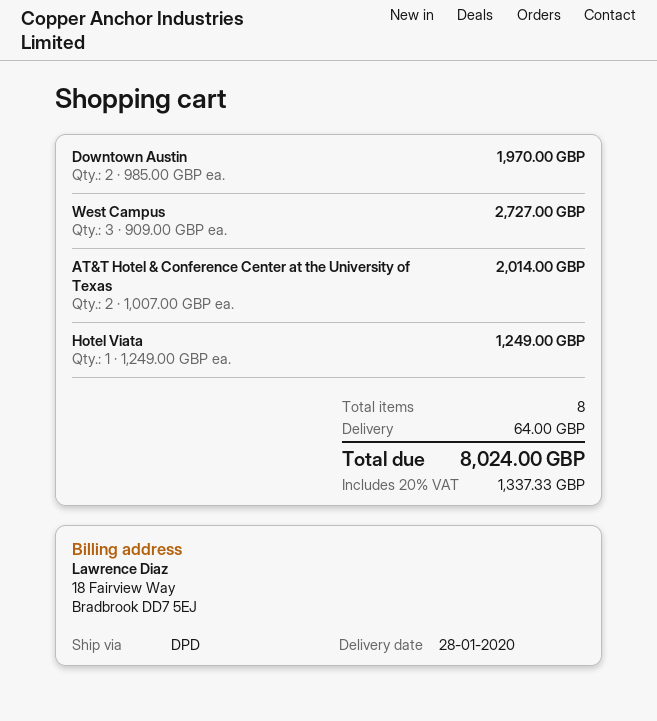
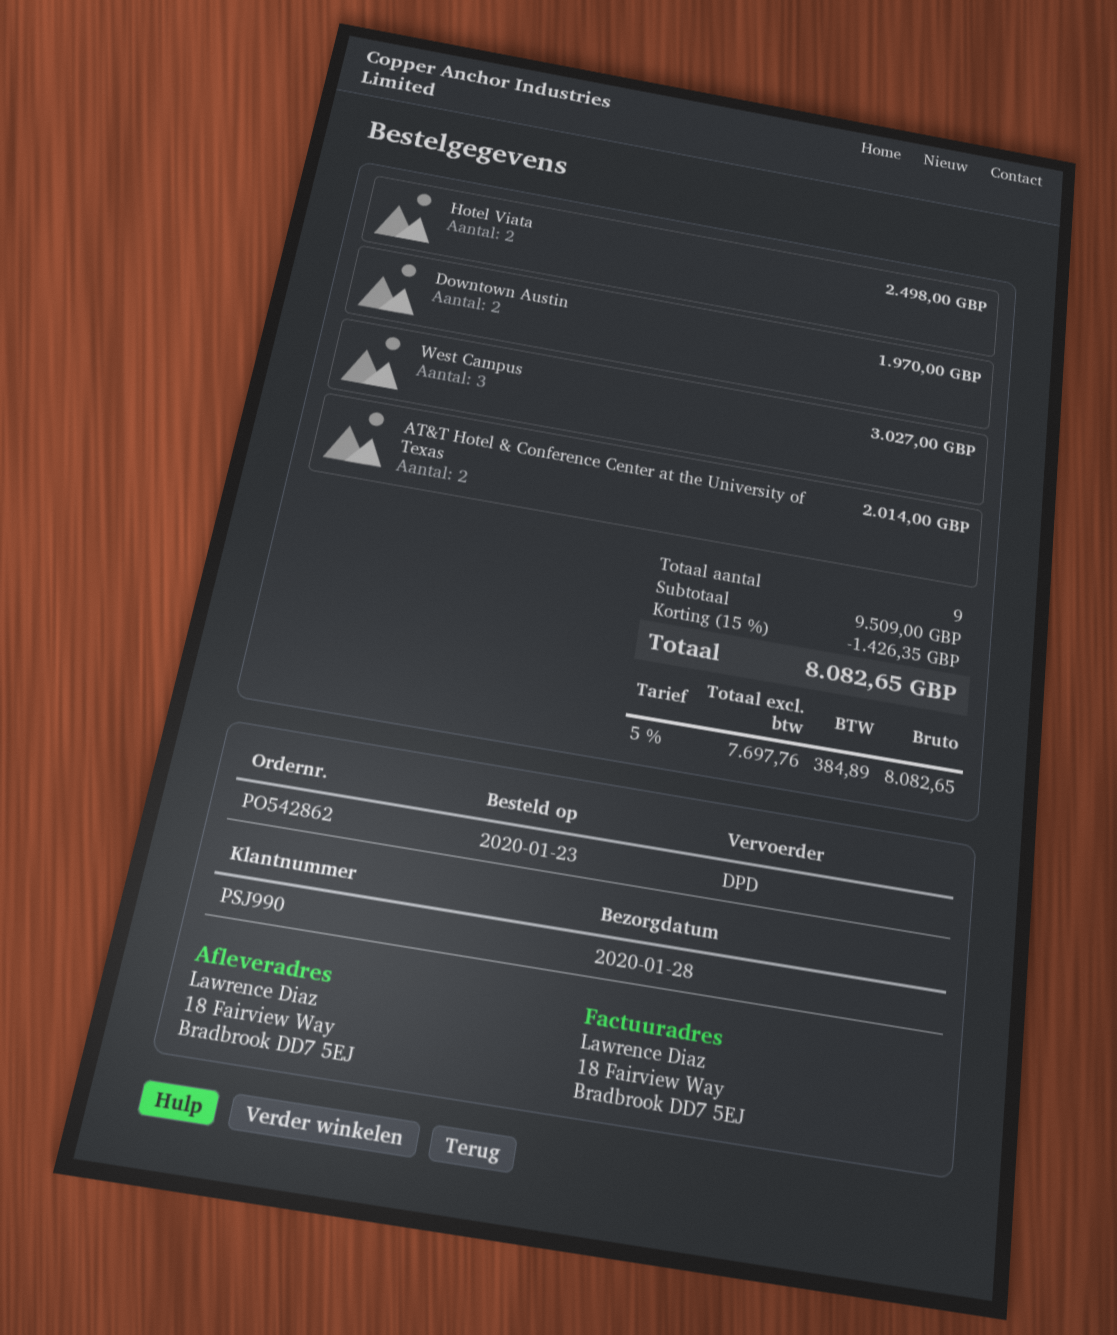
West Campus: 3 for 2727.00 -> 3 for 3027.00
Hotel Viata: 1 for 1249.00 -> 2 for 2498.00
total quantity: 8 -> 9
discount: none -> 15% = 1426.35
shipping: 64.00 -> none
tax: 20% = 1337.33 -> 5% = 384.89
total: 8024.00 -> 8082.65

